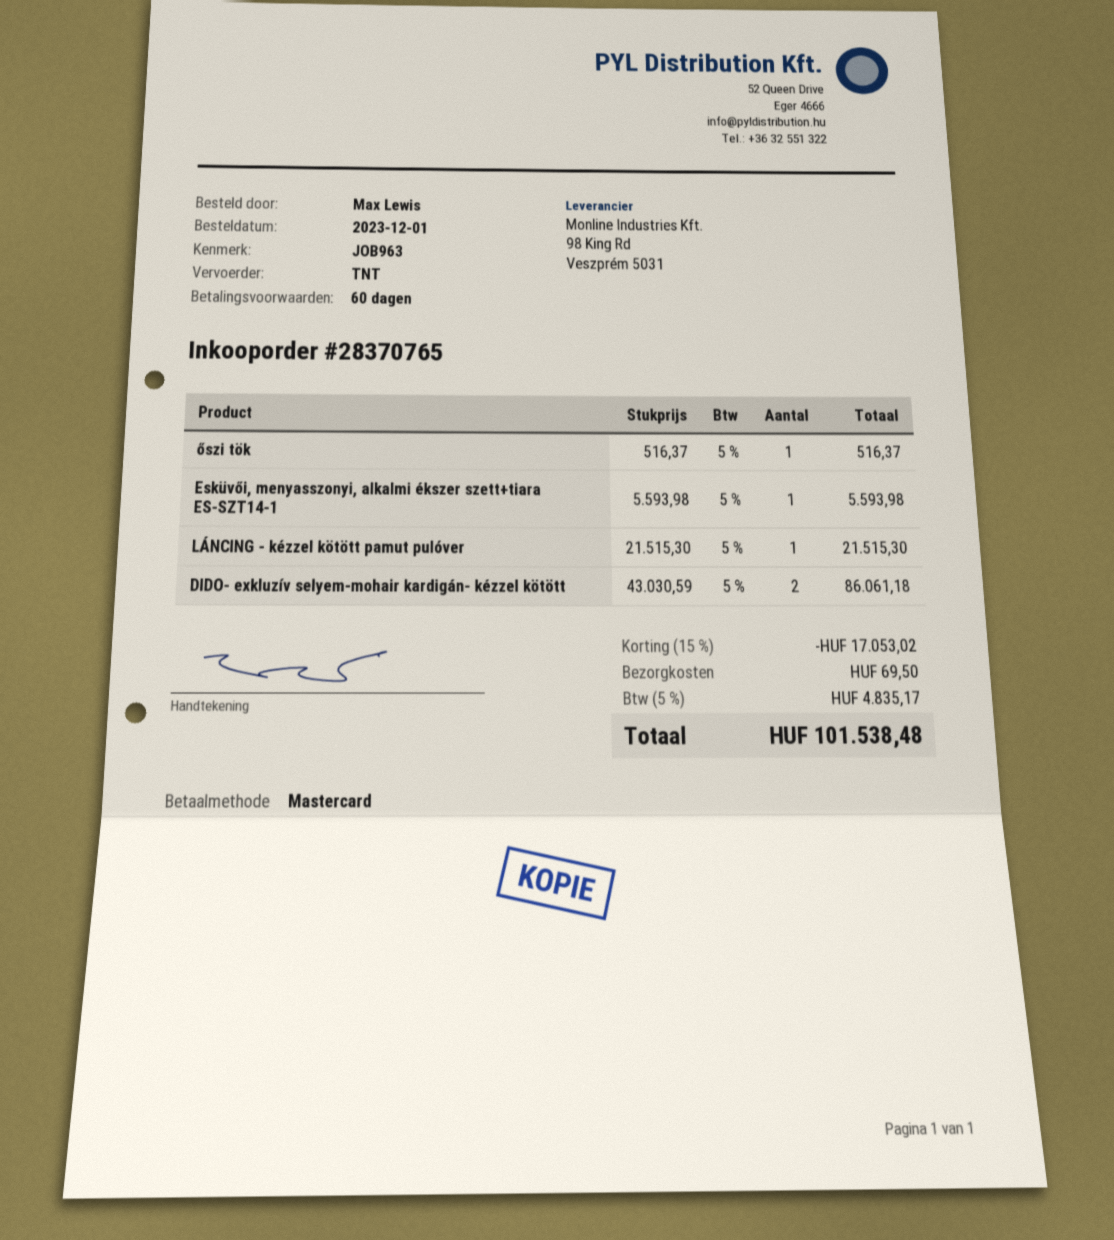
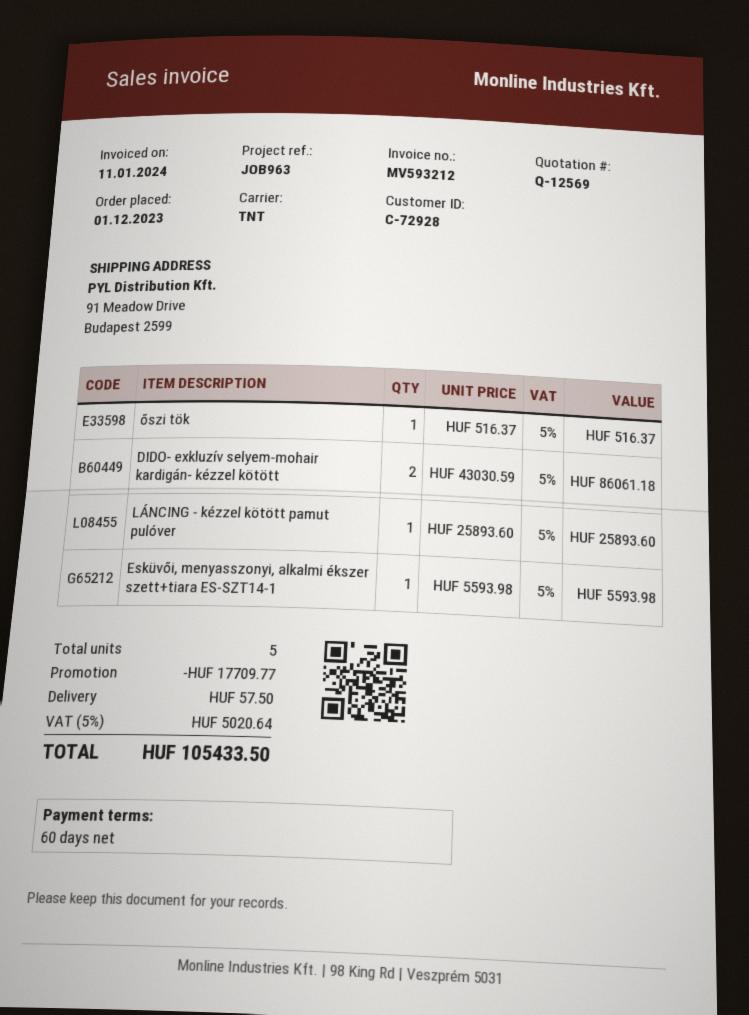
LÁNCING - kézzel kötött pamut pulóver: 1 x 21515.30 = 21515.30 -> 1 x 25893.60 = 25893.60
discount: 17053.02 -> 17709.77
shipping: 69.50 -> 57.50
tax: 5% = 4835.17 -> 5% = 5020.64
total: 101538.48 -> 105433.50

